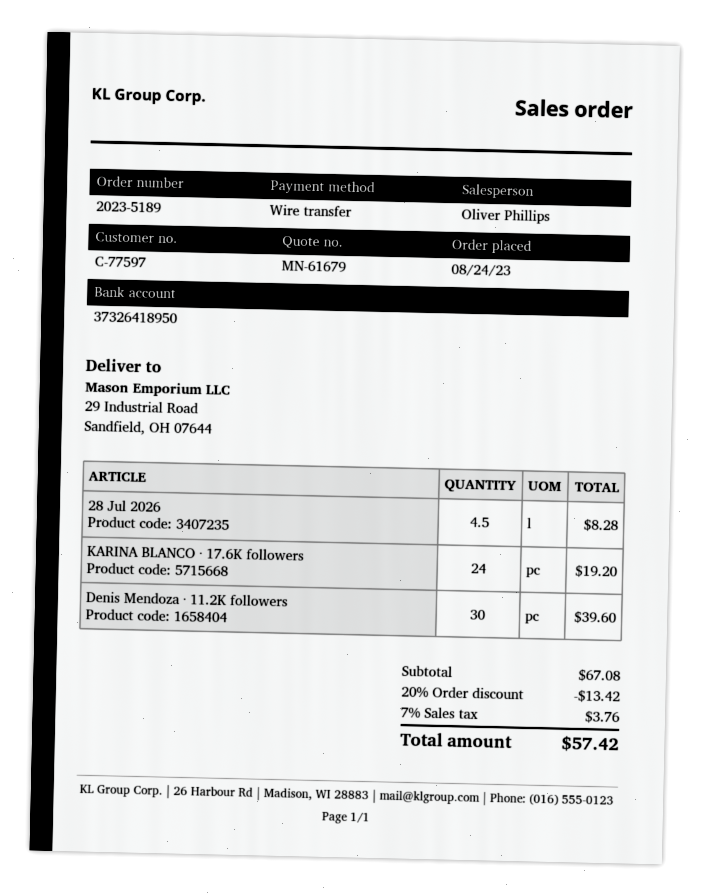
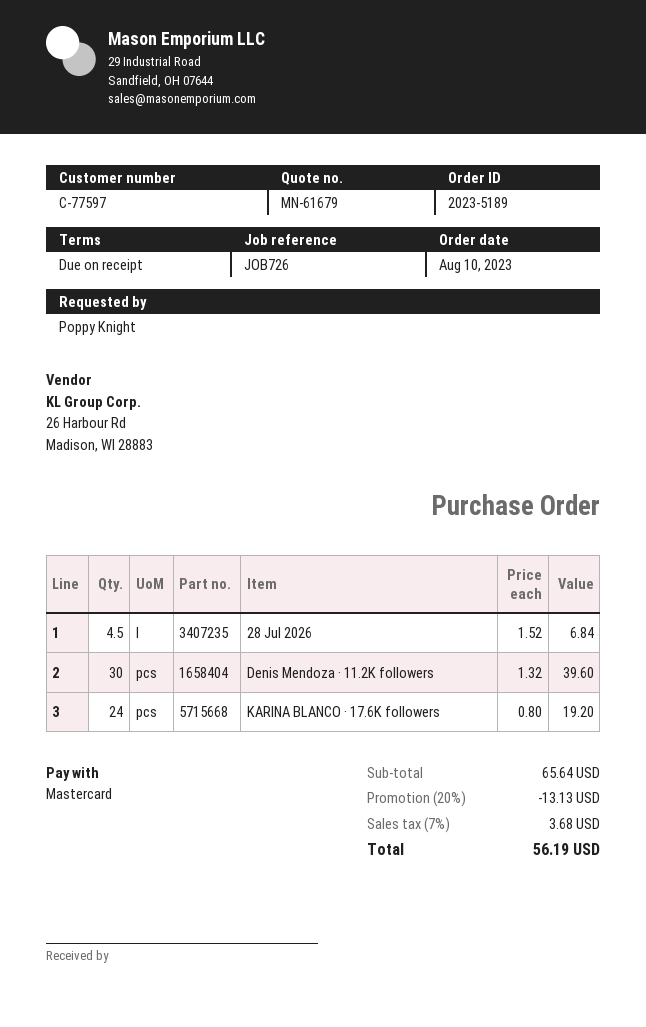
order date: 2023-08-24 -> 2023-08-10
payment method: bank transfer -> Mastercard
28 Jul 2026: 4.5 for 8.28 -> 4.5 for 6.84
subtotal: 67.08 -> 65.64
discount: 20% = 13.42 -> 20% = 13.13
tax: 7% = 3.76 -> 7% = 3.68
total: 57.42 -> 56.19

